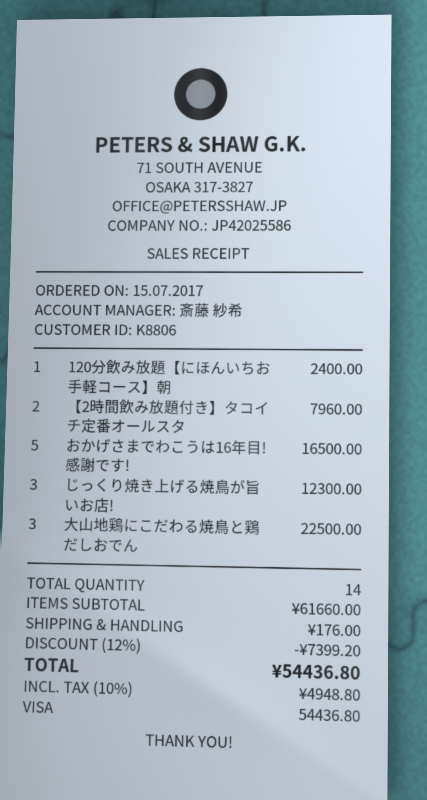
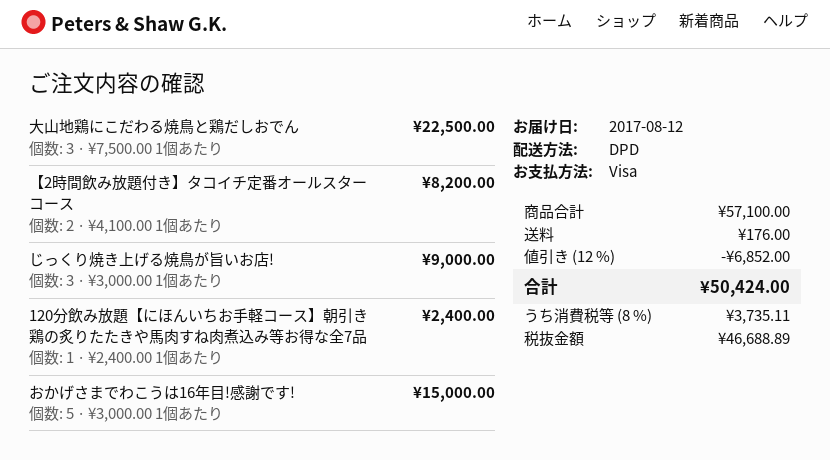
【2時間飲み放題付き】タコイチ定番オールスタ: 2 for 7960.00 -> 2 for 8200.00
おかげさまでわこうは16年目!感謝です!: 5 for 16500.00 -> 5 for 15000.00
じっくり焼き上げる焼鳥が旨いお店!: 3 for 12300.00 -> 3 for 9000.00
subtotal: 61660.00 -> 57100.00
discount: 12% = 7399.20 -> 12% = 6852.00
tax: 10% = 4948.80 -> 8% = 3735.11
total: 54436.80 -> 50424.00

